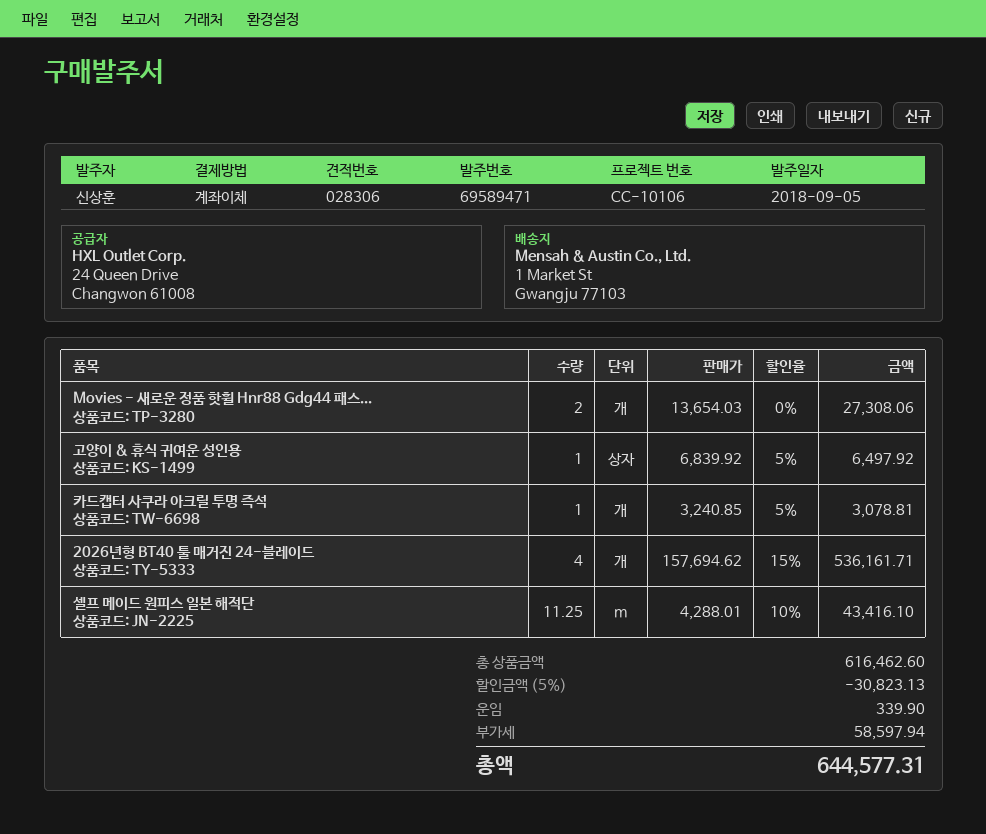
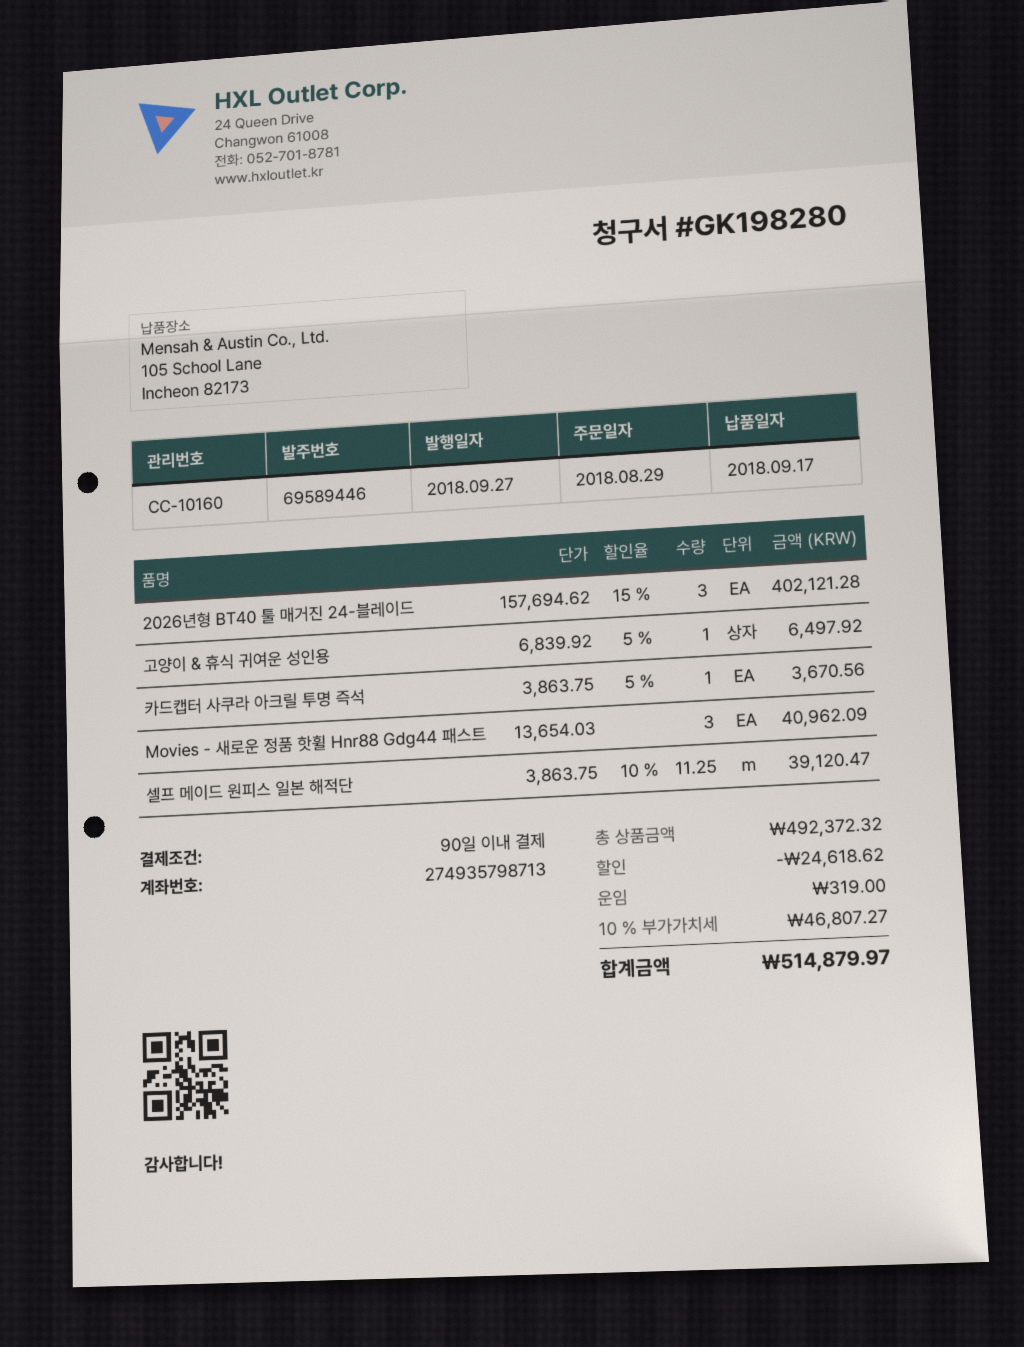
order number: 69589471 -> 69589446
order date: 2018-09-05 -> 2018-08-29
reference: CC-10106 -> CC-10160
ship to: 1 Market St, Gwangju 77103 -> 105 School Lane, Incheon 82173
Movies - 새로운 정품 핫휠 Hnr88 Gdg44 패스...: 2 x 13654.03 = 27308.06 -> 3 x 13654.03 = 40962.09
카드캡터 사쿠라 아크릴 투명 즉석: 1 x 3240.85 - 5% = 3078.81 -> 1 x 3863.75 - 5% = 3670.56
2026년형 BT40 툴 매거진 24-블레이드: 4 x 157694.62 - 15% = 536161.71 -> 3 x 157694.62 - 15% = 402121.28
셀프 메이드 원피스 일본 해적단: 11.25 x 4288.01 - 10% = 43416.10 -> 11.25 x 3863.75 - 10% = 39120.47
subtotal: 616462.60 -> 492372.32
discount: 30823.13 -> 24618.62
shipping: 339.90 -> 319.00
tax: 58597.94 -> 46807.27
total: 644577.31 -> 514879.97

